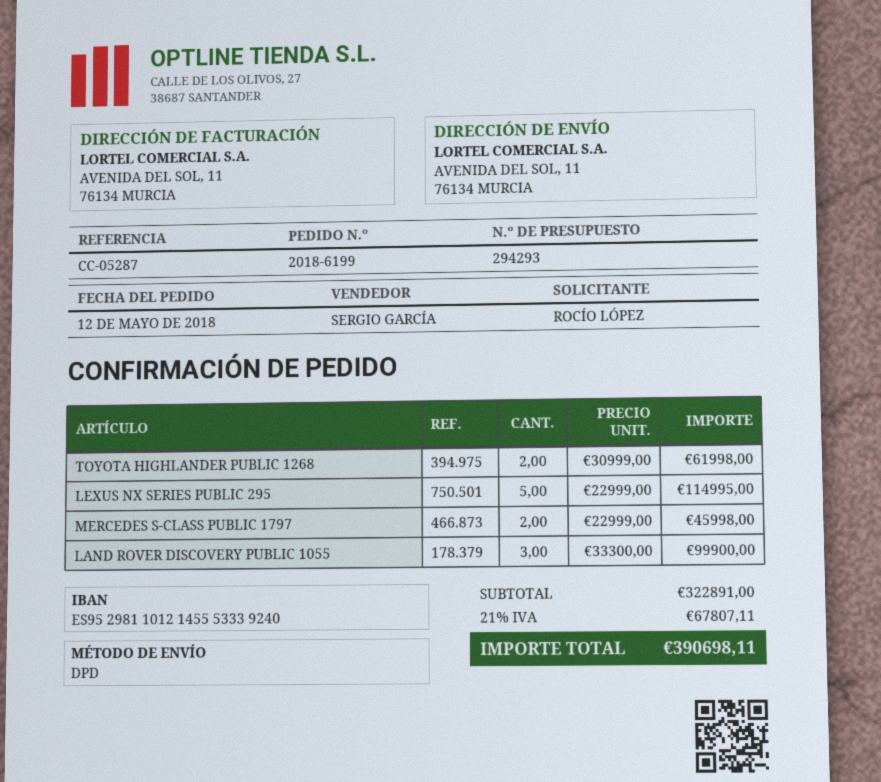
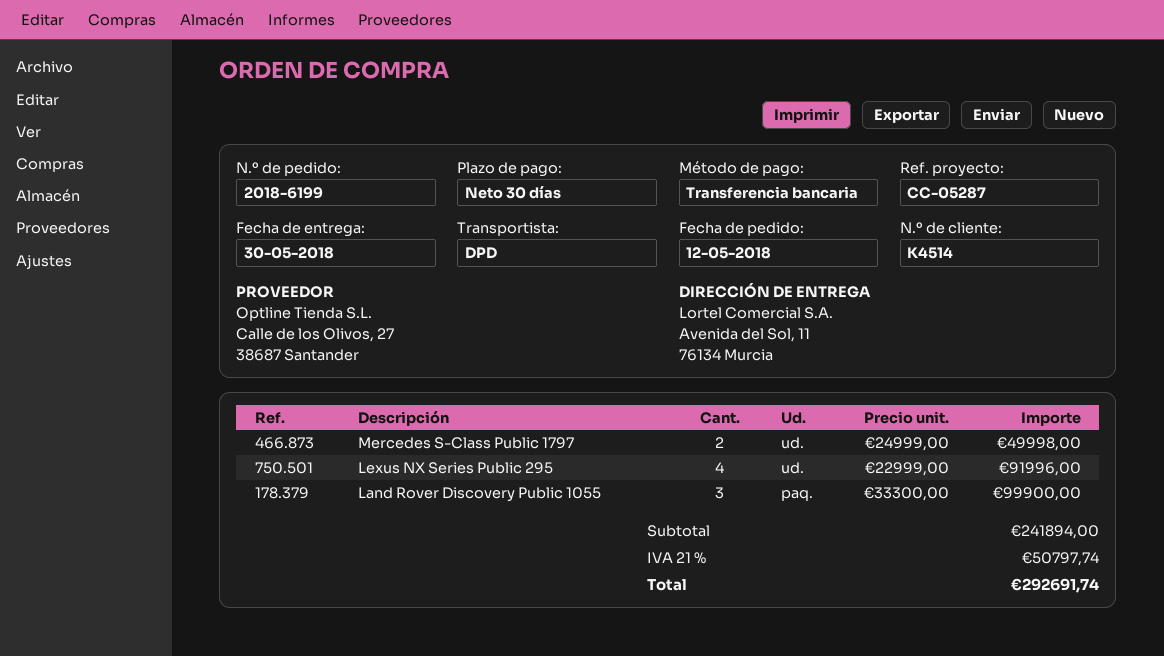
TOYOTA HIGHLANDER PUBLIC 1268: 2 x 30999.00 = 61998.00 -> none
LEXUS NX SERIES PUBLIC 295: 5 x 22999.00 = 114995.00 -> 4 x 22999.00 = 91996.00
MERCEDES S-CLASS PUBLIC 1797: 2 x 22999.00 = 45998.00 -> 2 x 24999.00 = 49998.00
subtotal: 322891.00 -> 241894.00
tax: 21% = 67807.11 -> 21% = 50797.74
total: 390698.11 -> 292691.74

